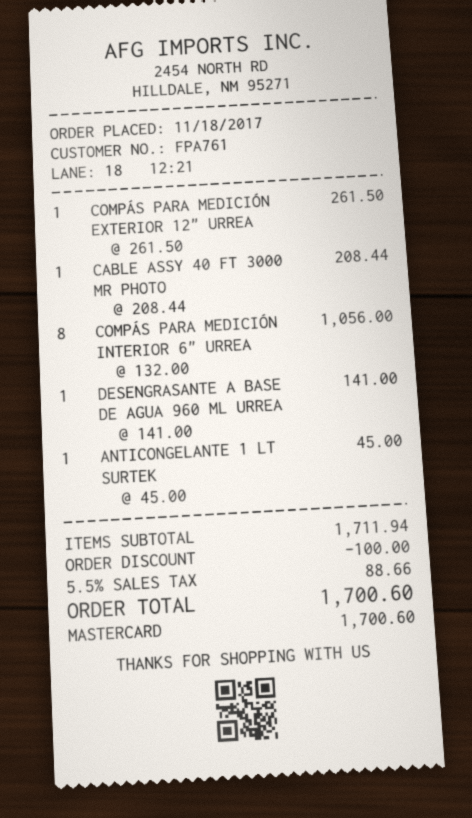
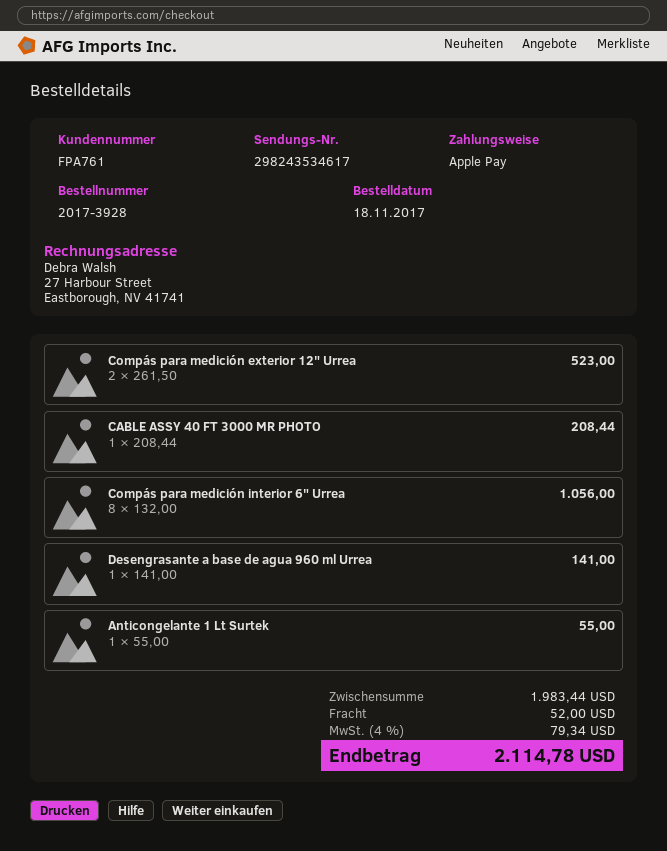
payment method: Mastercard -> Apple Pay
COMPÁS PARA MEDICIÓN EXTERIOR 12" URREA: 1 x 261.50 = 261.50 -> 2 x 261.50 = 523.00
ANTICONGELANTE 1 LT SURTEK: 1 x 45.00 = 45.00 -> 1 x 55.00 = 55.00
subtotal: 1711.94 -> 1983.44
discount: 100.00 -> none
shipping: none -> 52.00
tax: 5.5% = 88.66 -> 4% = 79.34
total: 1700.60 -> 2114.78

